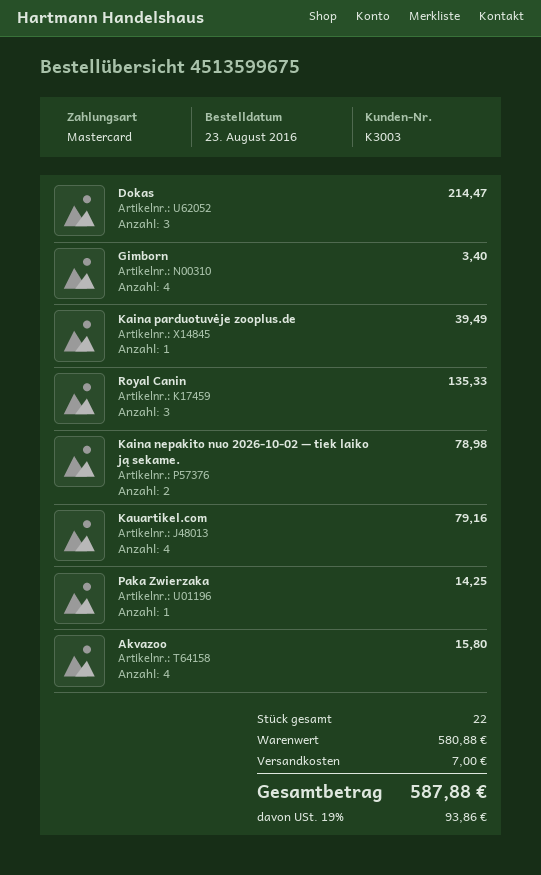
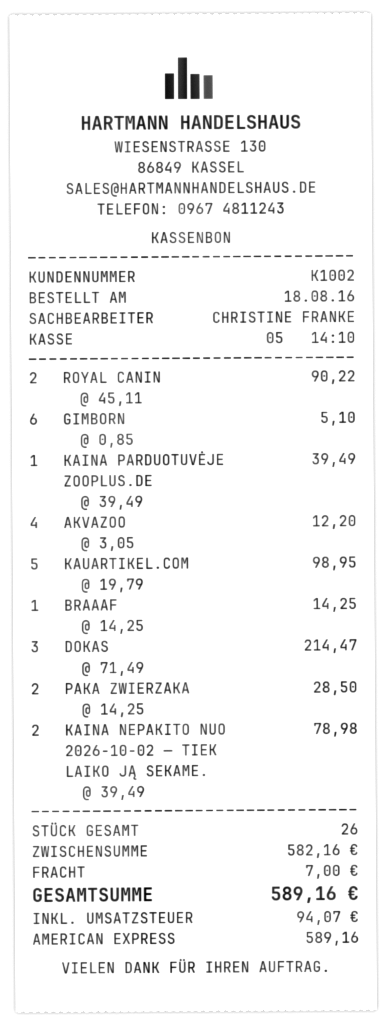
order date: 2016-08-23 -> 2016-08-18
customer number: K3003 -> K1002
payment method: Mastercard -> American Express
Gimborn: 4 for 3.40 -> 6 for 5.10
Royal Canin: 3 for 135.33 -> 2 for 90.22
Kauartikel.com: 4 for 79.16 -> 5 for 98.95
Paka Zwierzaka: 1 for 14.25 -> 2 for 28.50
Akvazoo: 4 for 15.80 -> 4 for 12.20
BRAAAF: none -> 1 for 14.25
total quantity: 22 -> 26
subtotal: 580.88 -> 582.16
tax: 93.86 -> 94.07
total: 587.88 -> 589.16

